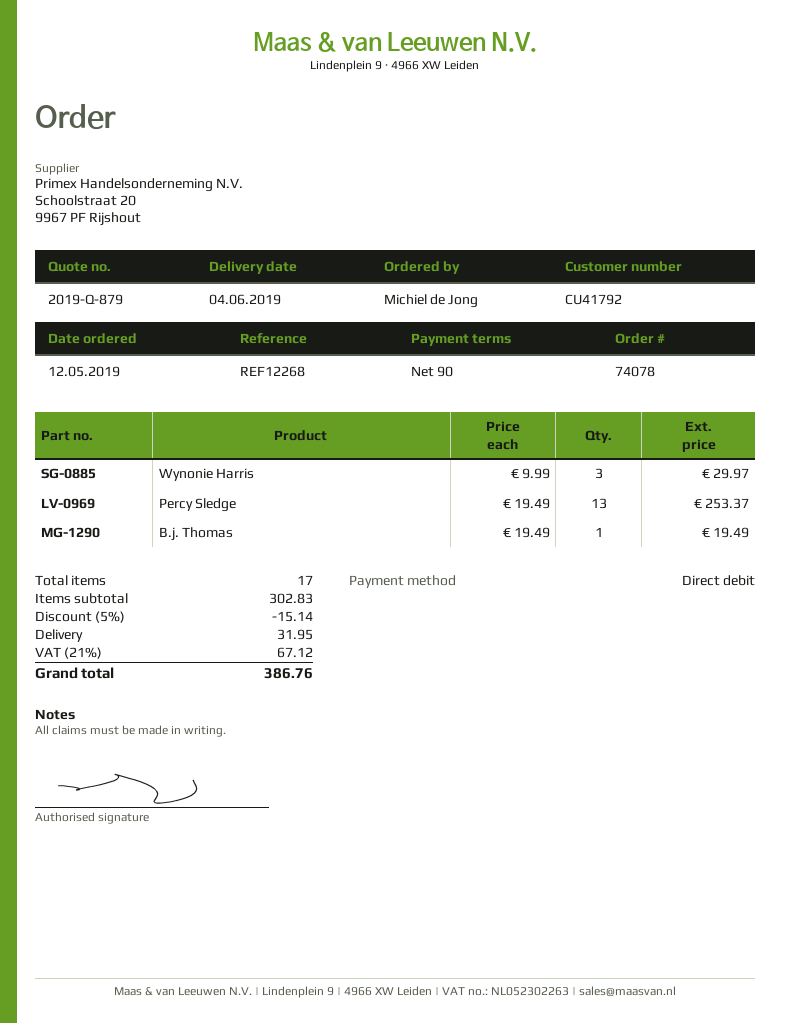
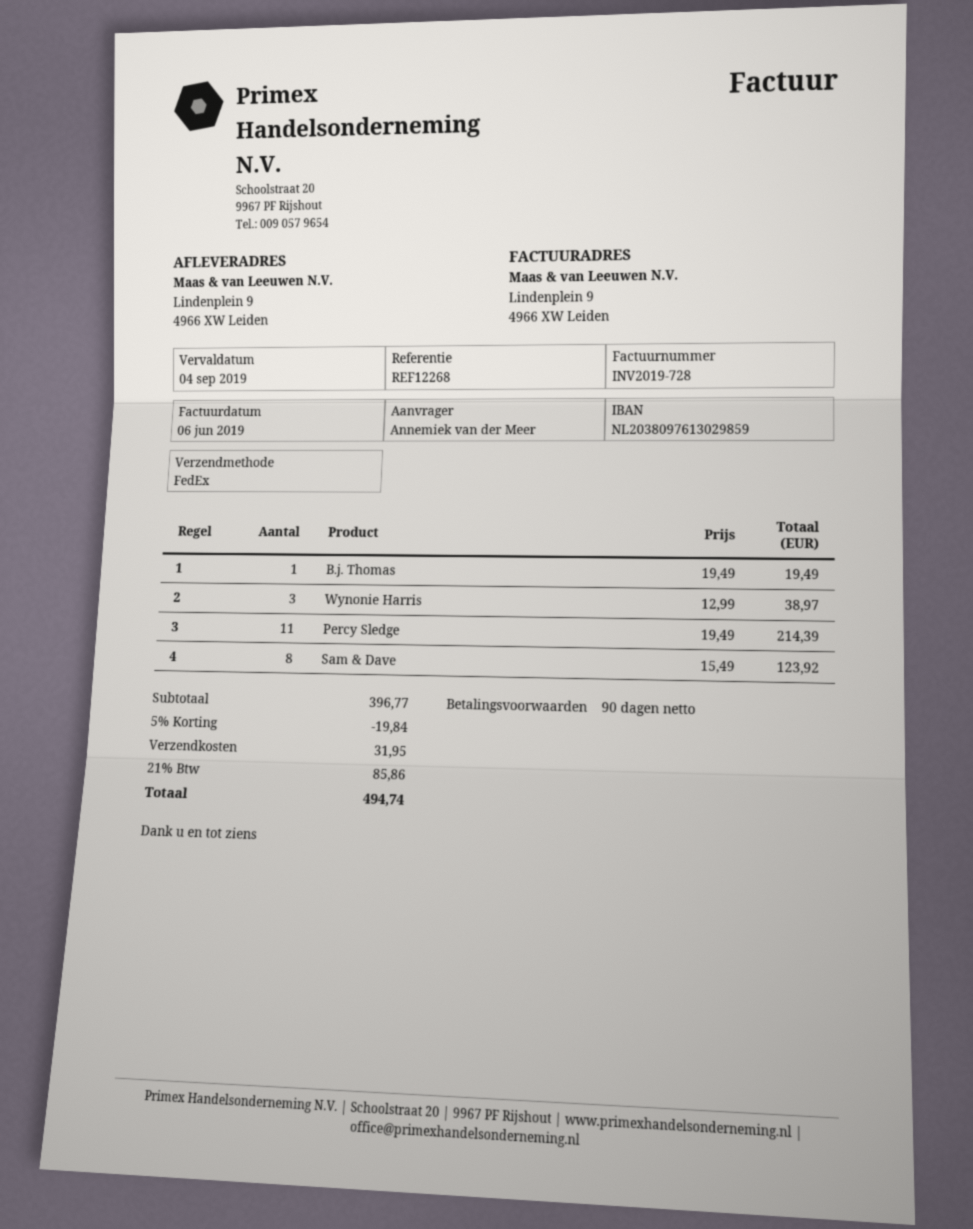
ordered by: Michiel de Jong -> Annemiek van der Meer
Wynonie Harris: 3 x 9.99 = 29.97 -> 3 x 12.99 = 38.97
Percy Sledge: 13 x 19.49 = 253.37 -> 11 x 19.49 = 214.39
Sam & Dave: none -> 8 x 15.49 = 123.92
subtotal: 302.83 -> 396.77
discount: 5% = 15.14 -> 5% = 19.84
tax: 21% = 67.12 -> 21% = 85.86
total: 386.76 -> 494.74

